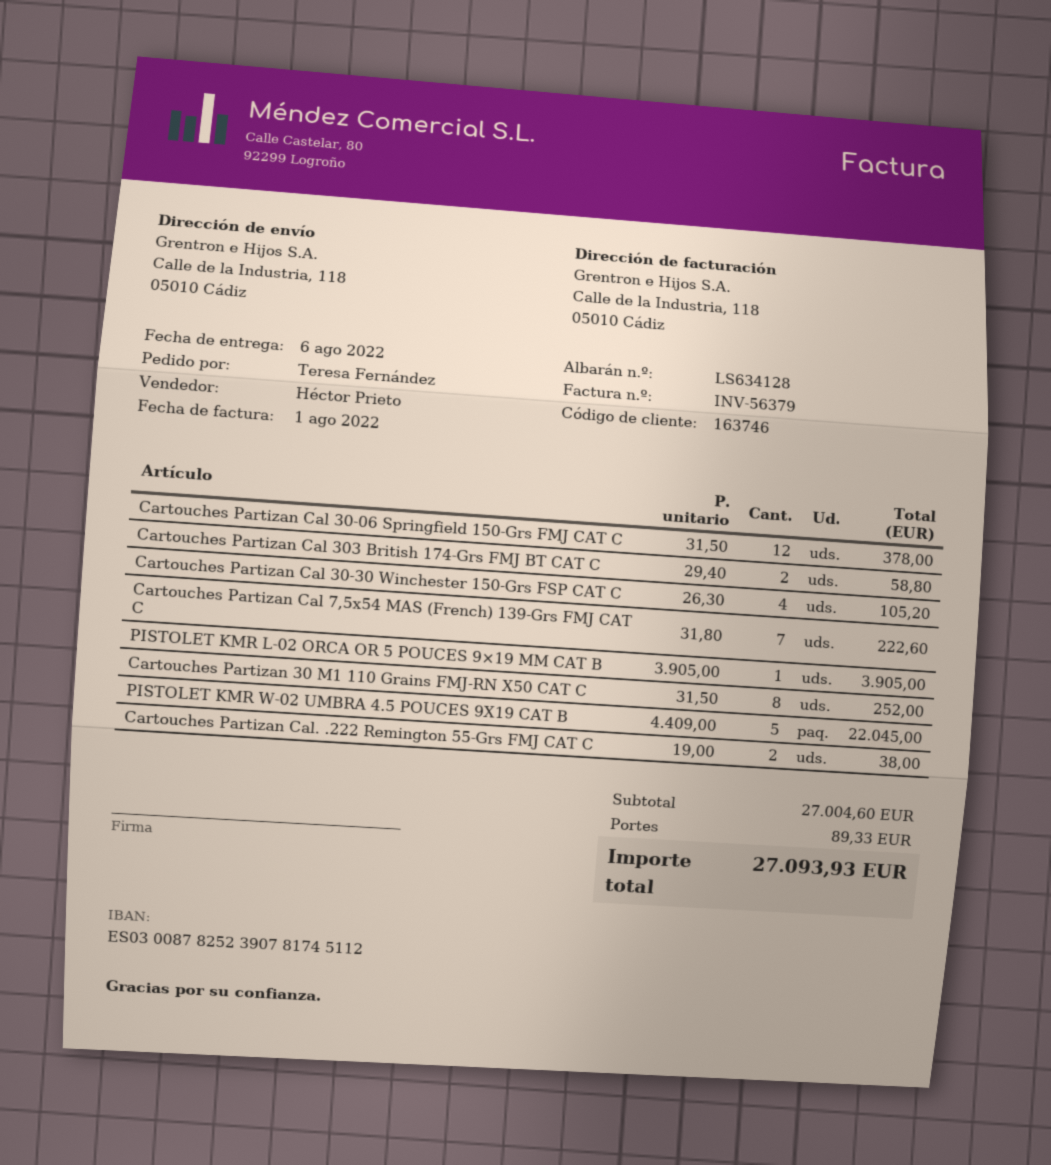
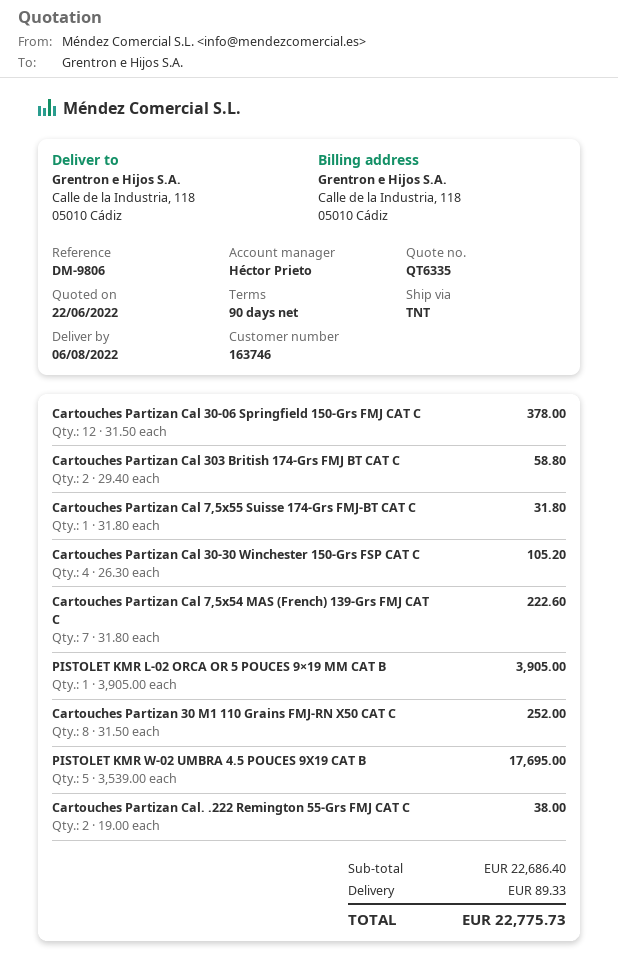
PISTOLET KMR W-02 UMBRA 4.5 POUCES 9X19 CAT B: 5 x 4409.00 = 22045.00 -> 5 x 3539.00 = 17695.00
Cartouches Partizan Cal 7,5x55 Suisse 174-Grs FMJ-BT CAT C: none -> 1 x 31.80 = 31.80
subtotal: 27004.60 -> 22686.40
total: 27093.93 -> 22775.73

